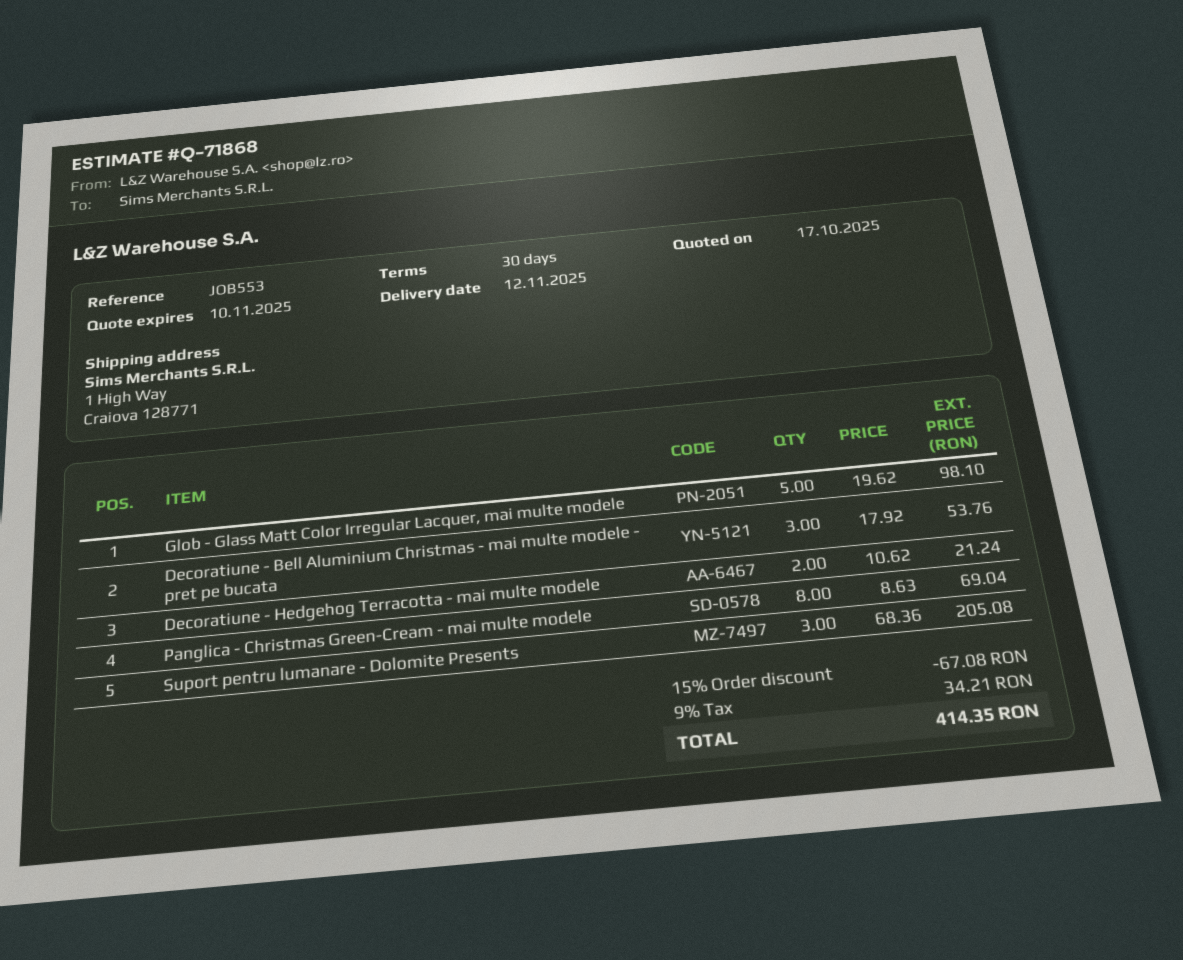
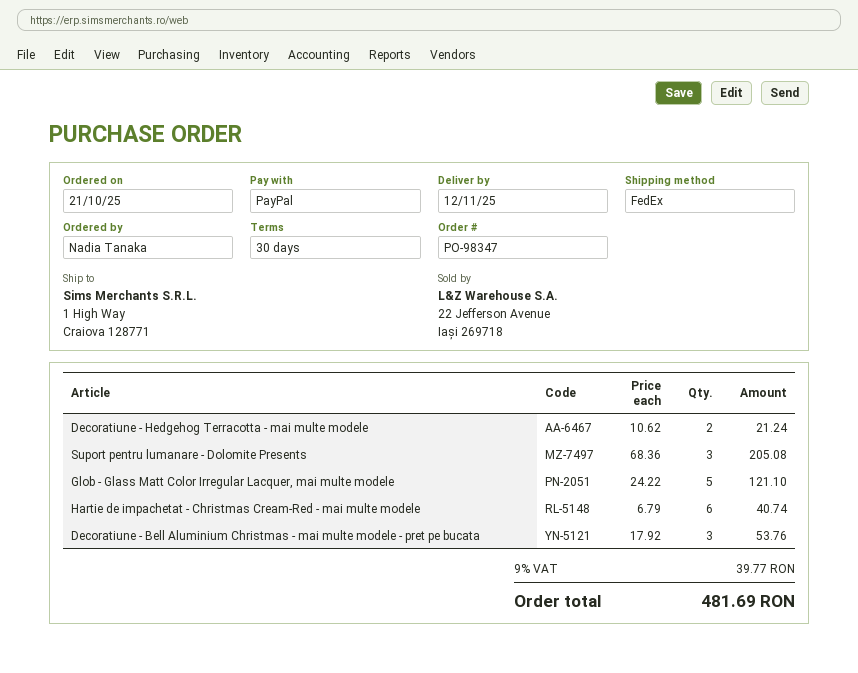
Glob - Glass Matt Color Irregular Lacquer, mai multe modele: 5 x 19.62 = 98.10 -> 5 x 24.22 = 121.10
Panglica - Christmas Green-Cream - mai multe modele: 8 x 8.63 = 69.04 -> none
Hartie de impachetat - Christmas Cream-Red - mai multe modele: none -> 6 x 6.79 = 40.74
discount: 15% = 67.08 -> none
tax: 9% = 34.21 -> 9% = 39.77
total: 414.35 -> 481.69

